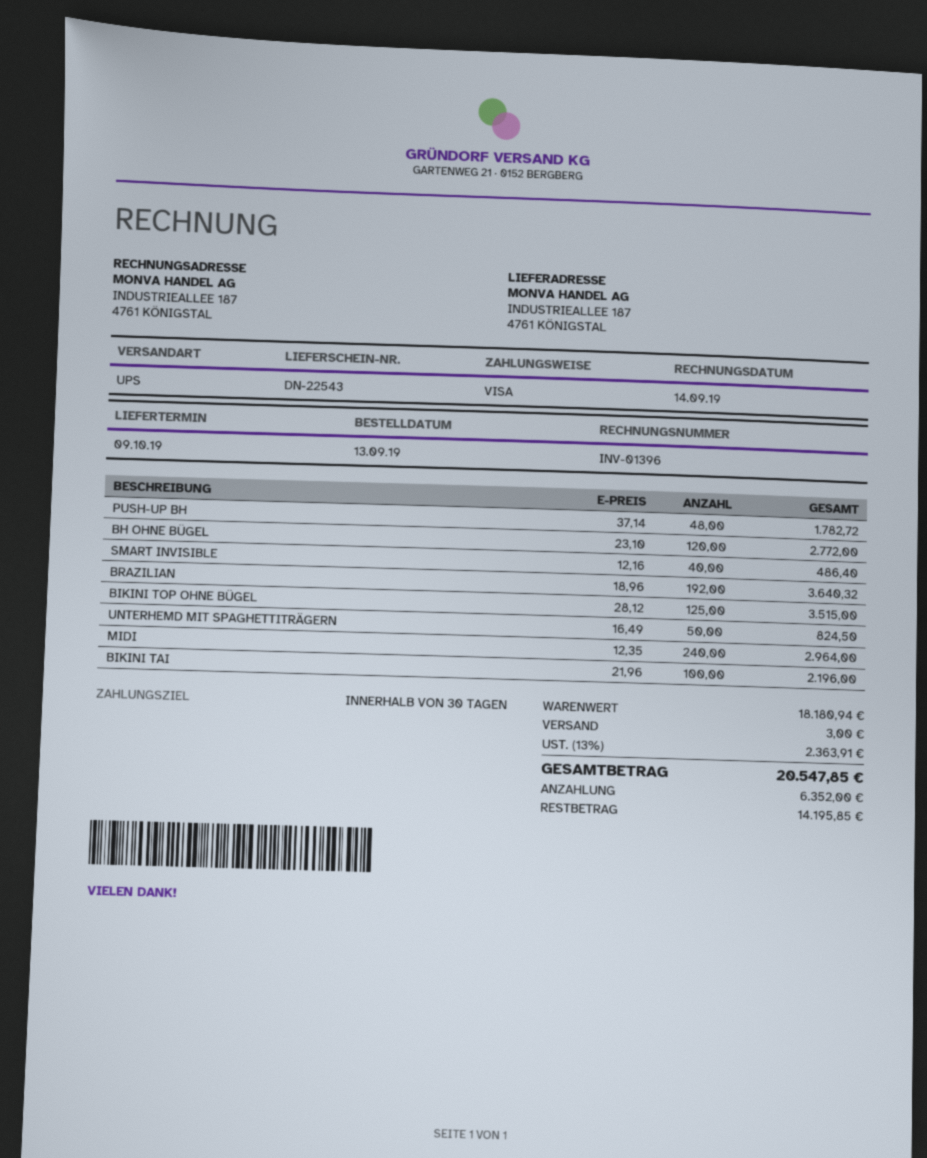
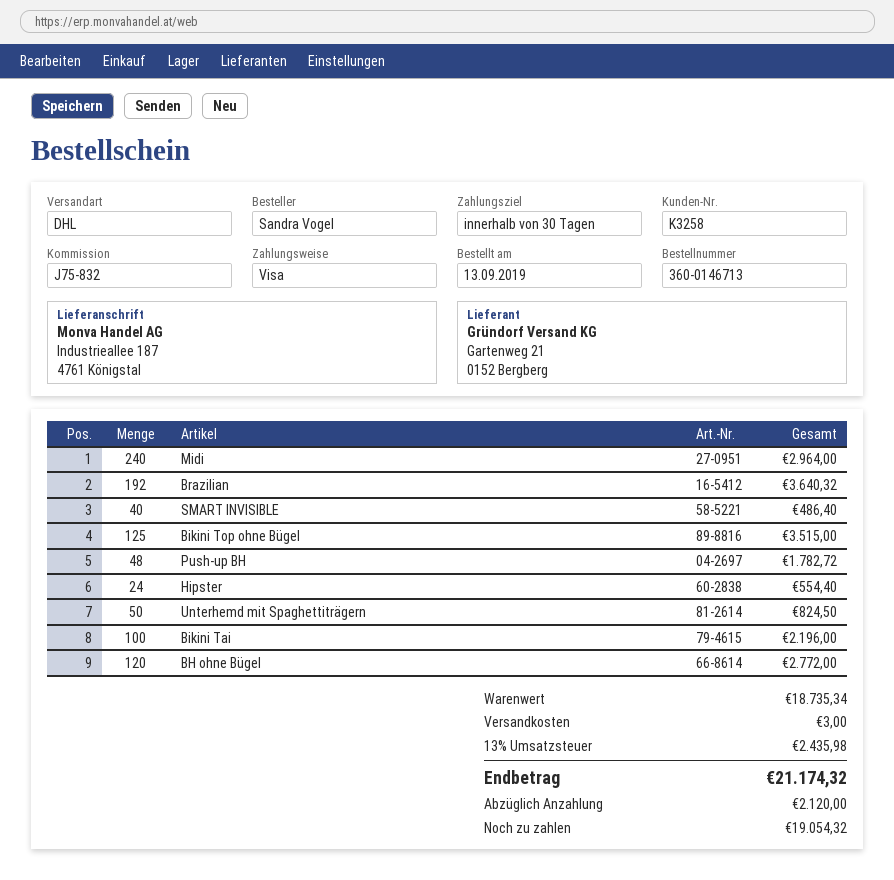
shipping method: UPS -> DHL
Hipster: none -> 24 for 554.40
subtotal: 18180.94 -> 18735.34
tax: 13% = 2363.91 -> 13% = 2435.98
total: 20547.85 -> 21174.32
deposit: 6352.00 -> 2120.00
balance: 14195.85 -> 19054.32

